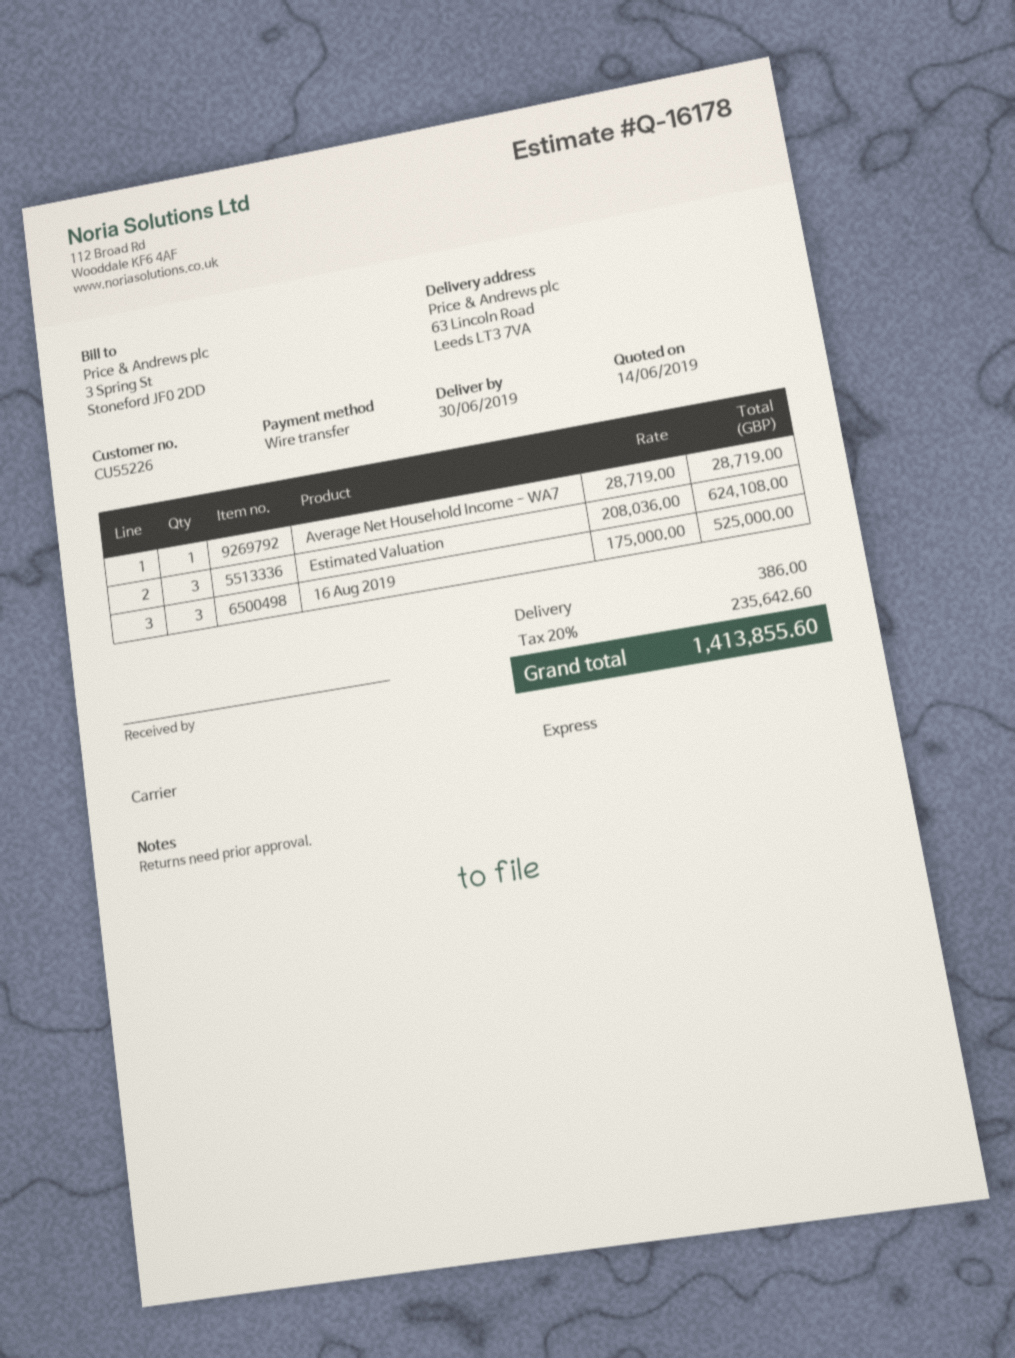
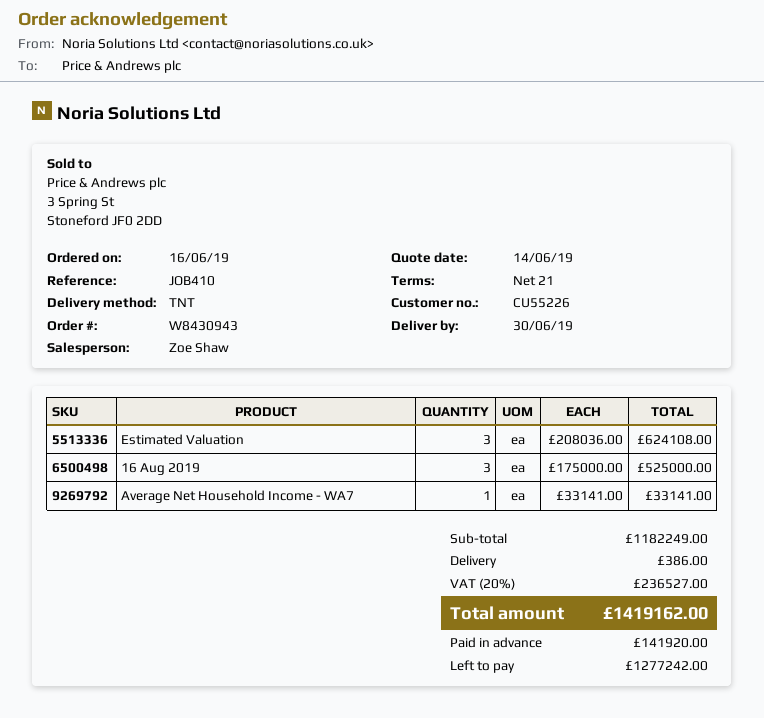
shipping method: express -> TNT
Average Net Household Income - WA7: 1 x 28719.00 = 28719.00 -> 1 x 33141.00 = 33141.00
tax: 20% = 235642.60 -> 20% = 236527.00
total: 1413855.60 -> 1419162.00

